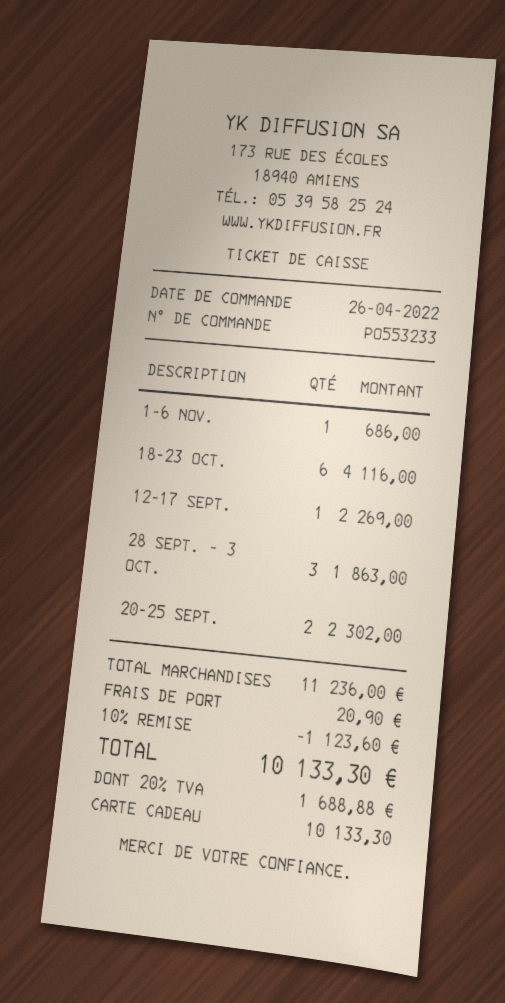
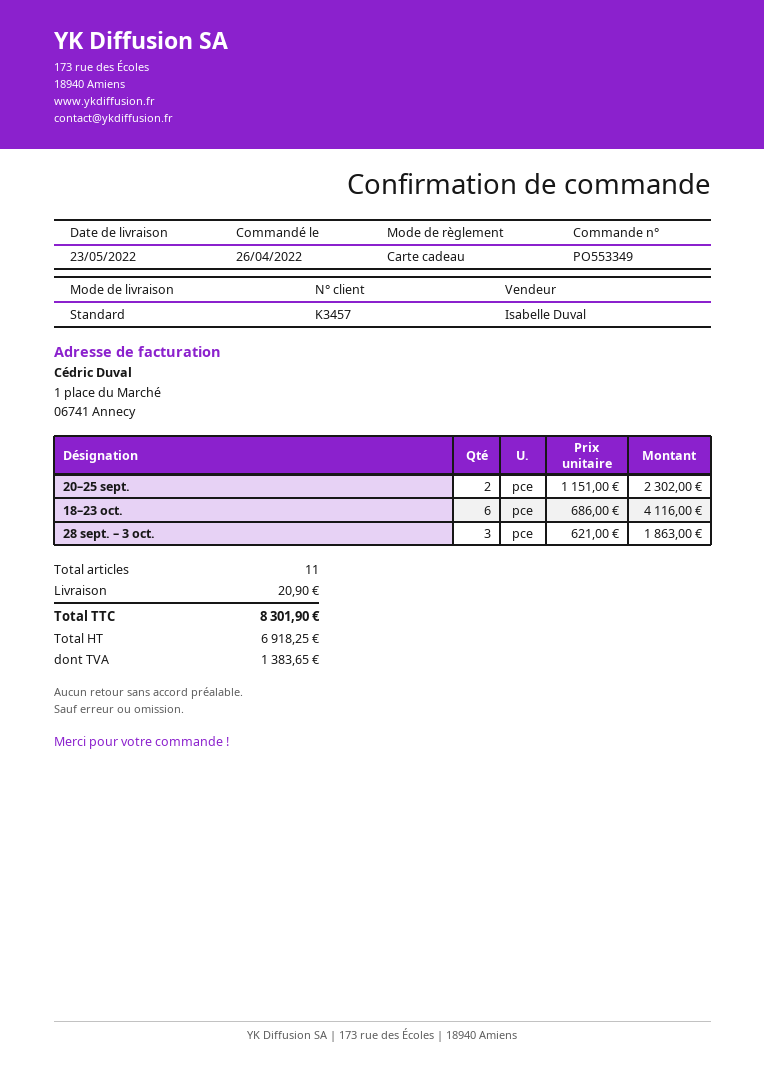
order number: PO553233 -> PO553349
1–6 NOV.: 1 for 686.00 -> none
12–17 SEPT.: 1 for 2269.00 -> none
discount: 10% = 1123.60 -> none
tax: 1688.88 -> 1383.65
total: 10133.30 -> 8301.90

